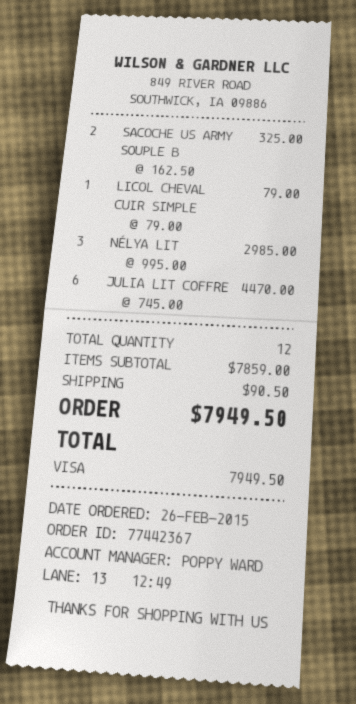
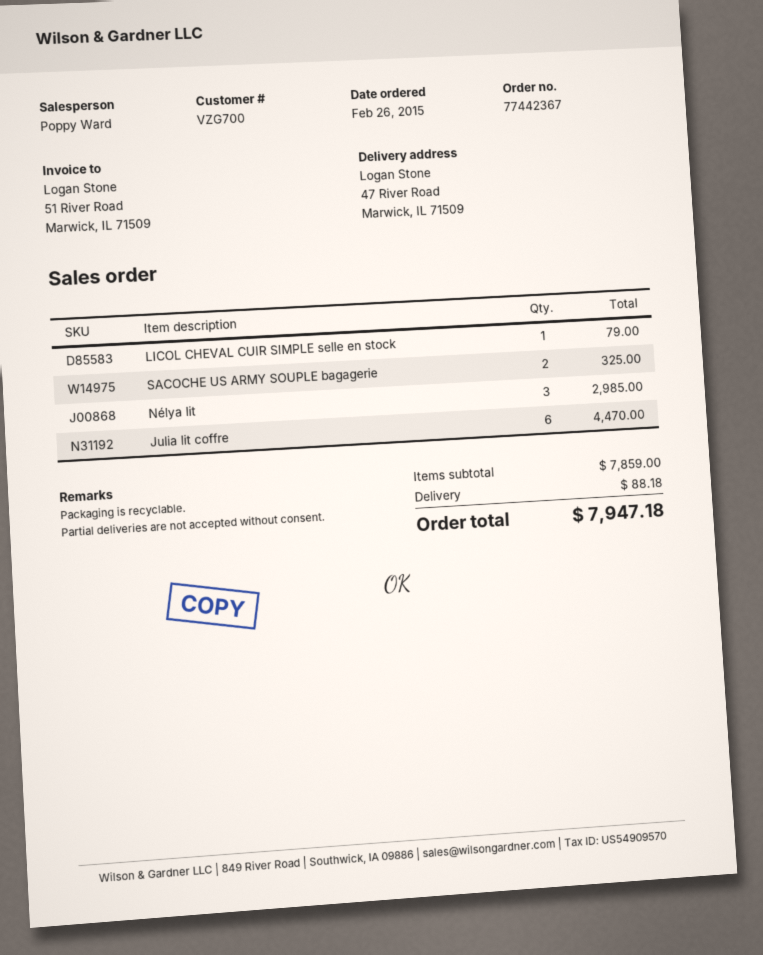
shipping: 90.50 -> 88.18
total: 7949.50 -> 7947.18

